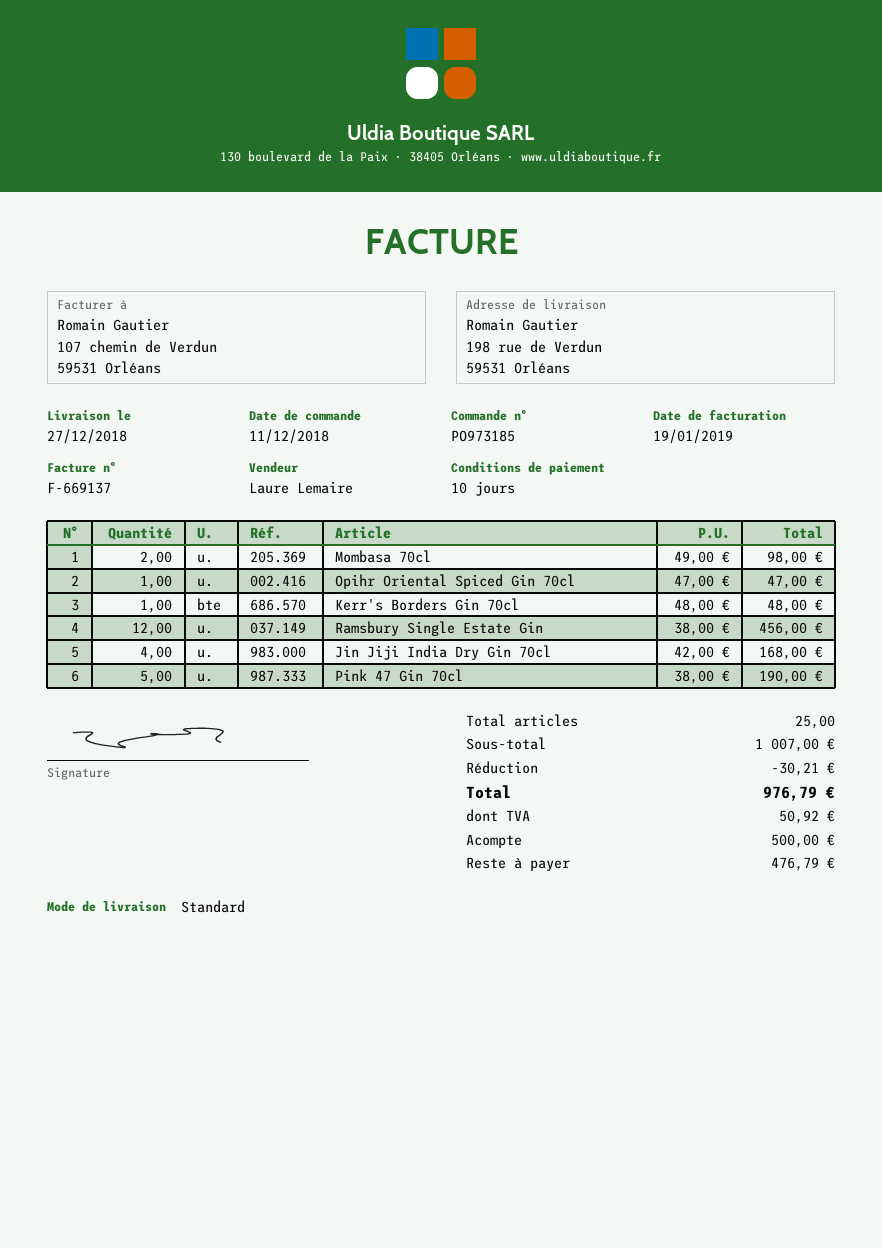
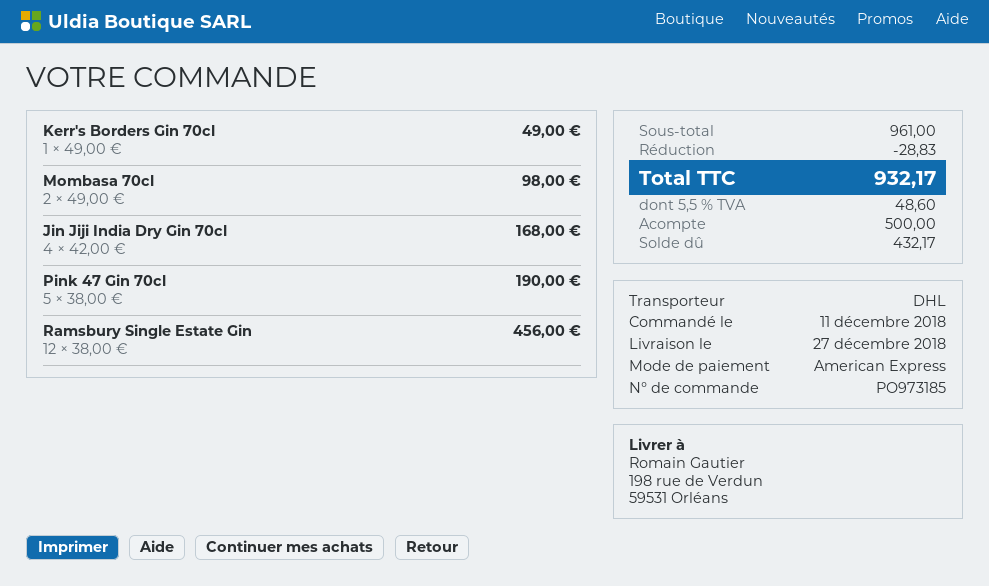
shipping method: standard -> DHL
Opihr Oriental Spiced Gin 70cl: 1 x 47.00 = 47.00 -> none
Kerr's Borders Gin 70cl: 1 x 48.00 = 48.00 -> 1 x 49.00 = 49.00
subtotal: 1007.00 -> 961.00
discount: 30.21 -> 28.83
tax: 50.92 -> 48.60
total: 976.79 -> 932.17
balance: 476.79 -> 432.17

